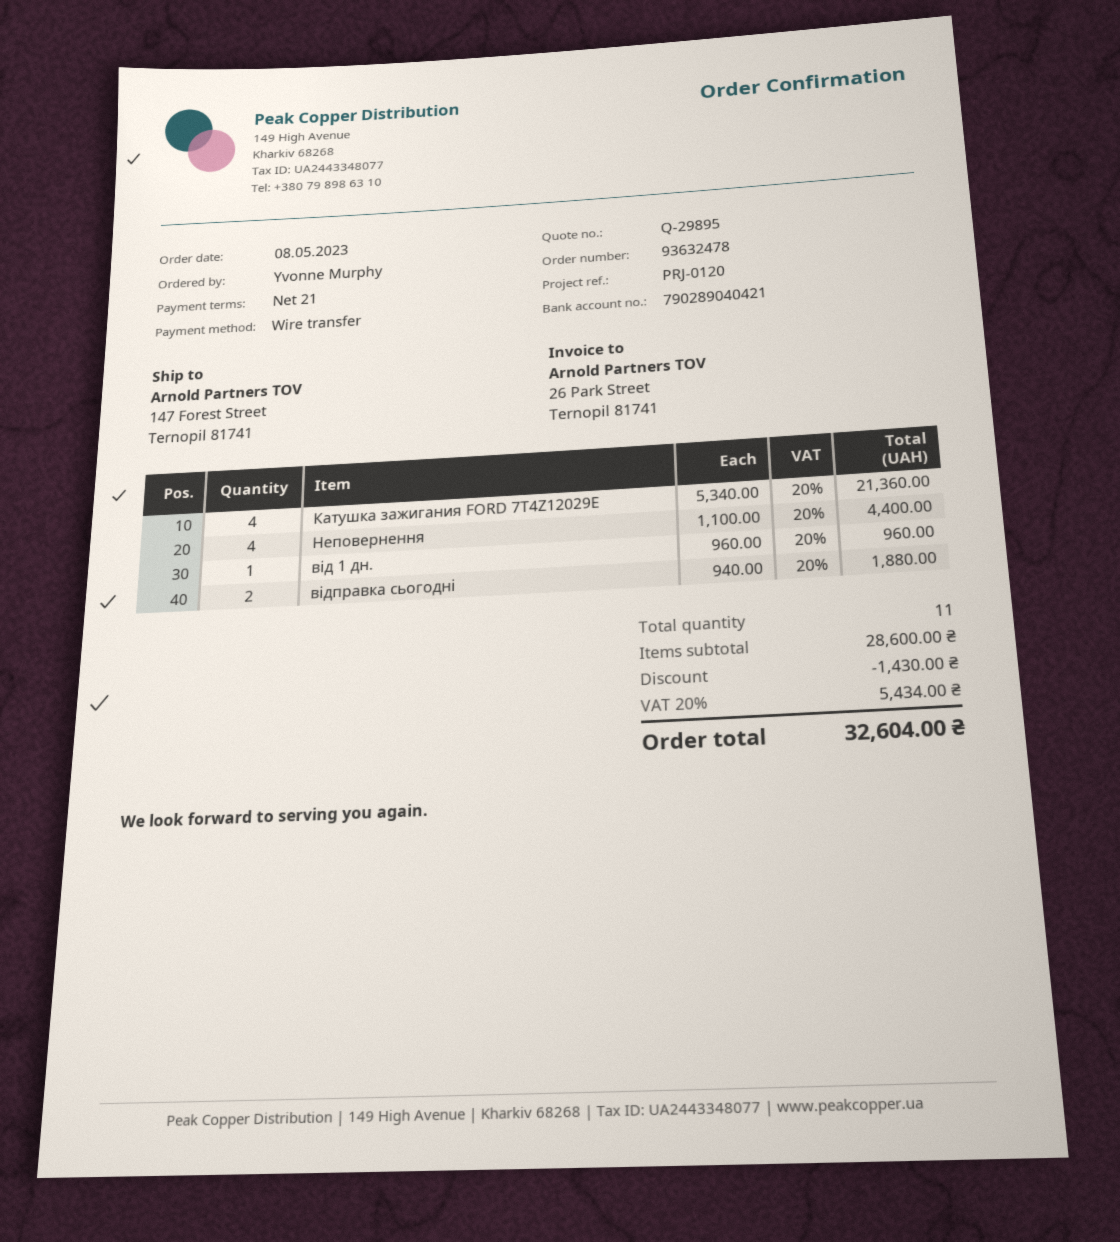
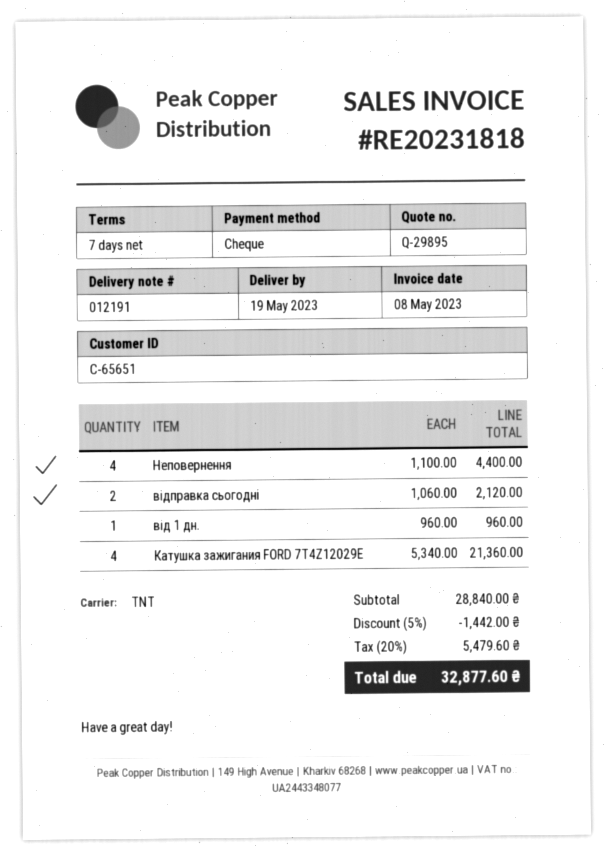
payment terms: 21 days -> 7 days
payment method: bank transfer -> cheque
відправка сьогодні: 2 x 940.00 = 1880.00 -> 2 x 1060.00 = 2120.00
subtotal: 28600.00 -> 28840.00
discount: 1430.00 -> 1442.00
tax: 20% = 5434.00 -> 20% = 5479.60
total: 32604.00 -> 32877.60

